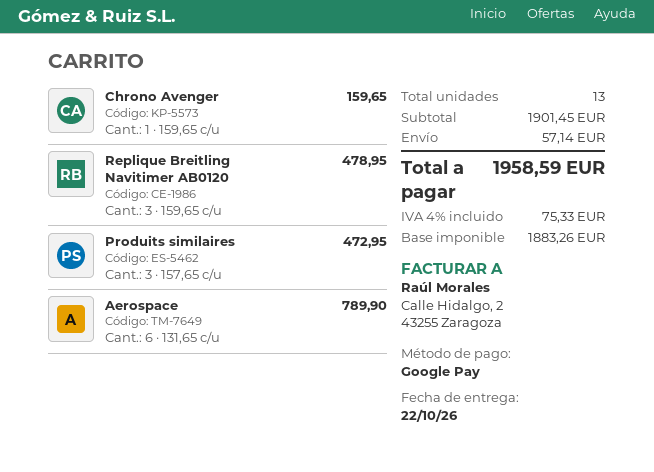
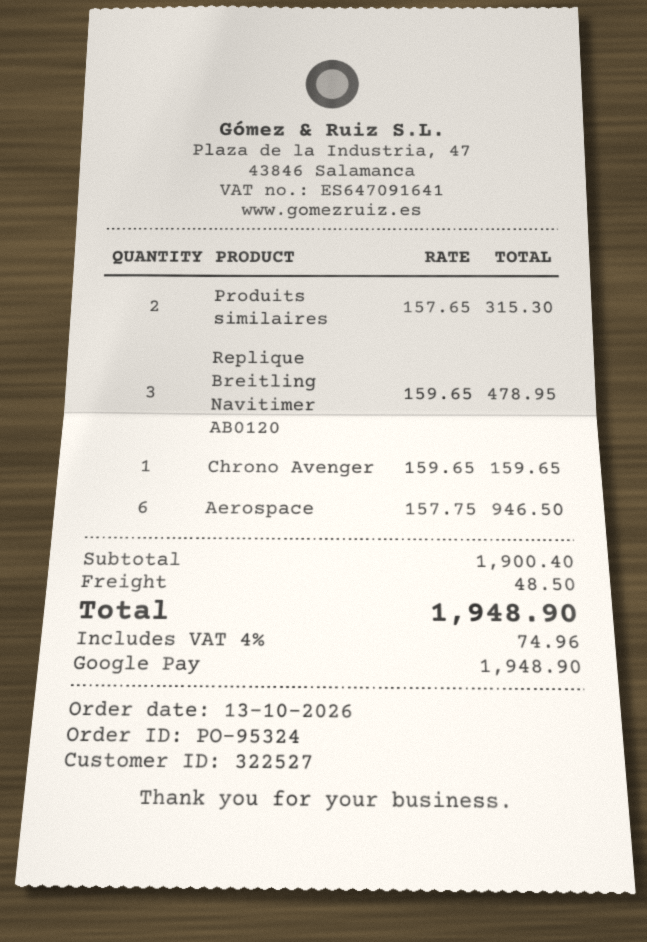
Produits similaires: 3 x 157.65 = 472.95 -> 2 x 157.65 = 315.30
Aerospace: 6 x 131.65 = 789.90 -> 6 x 157.75 = 946.50
subtotal: 1901.45 -> 1900.40
shipping: 57.14 -> 48.50
tax: 4% = 75.33 -> 4% = 74.96
total: 1958.59 -> 1948.90

